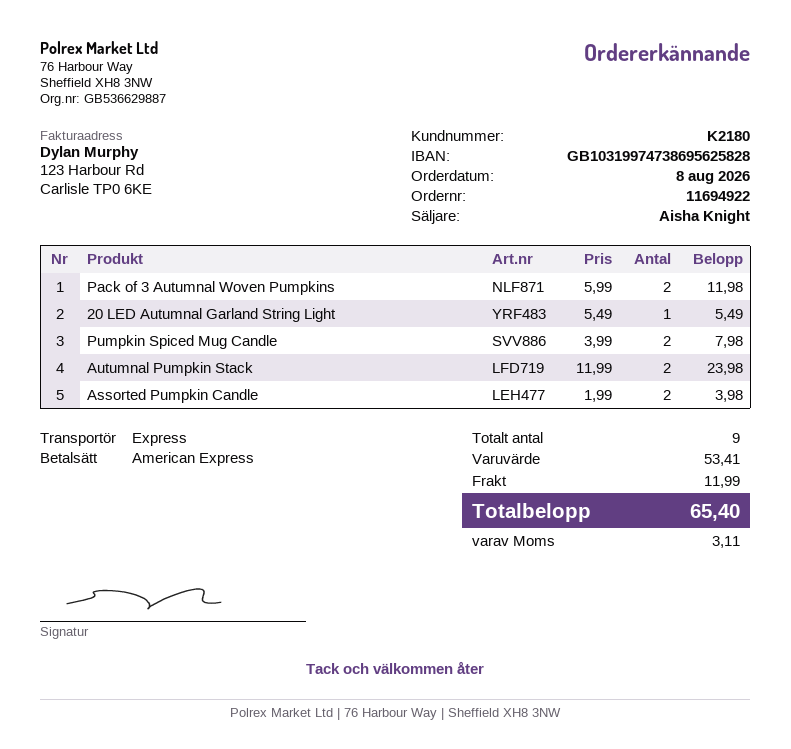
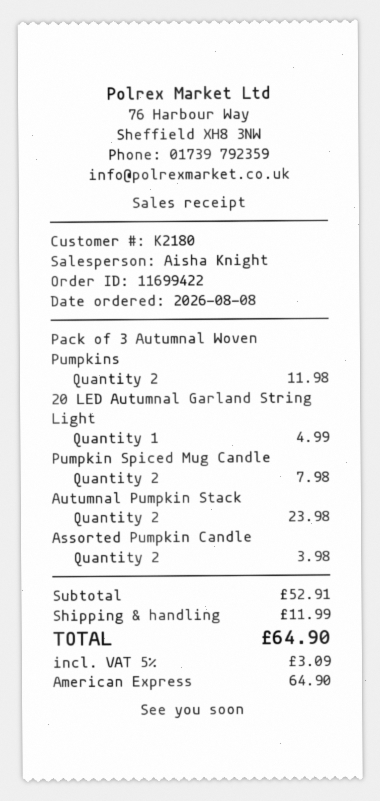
order number: 11694922 -> 11699422
20 LED Autumnal Garland String Light: 1 for 5.49 -> 1 for 4.99
subtotal: 53.41 -> 52.91
tax: 3.11 -> 3.09
total: 65.40 -> 64.90

